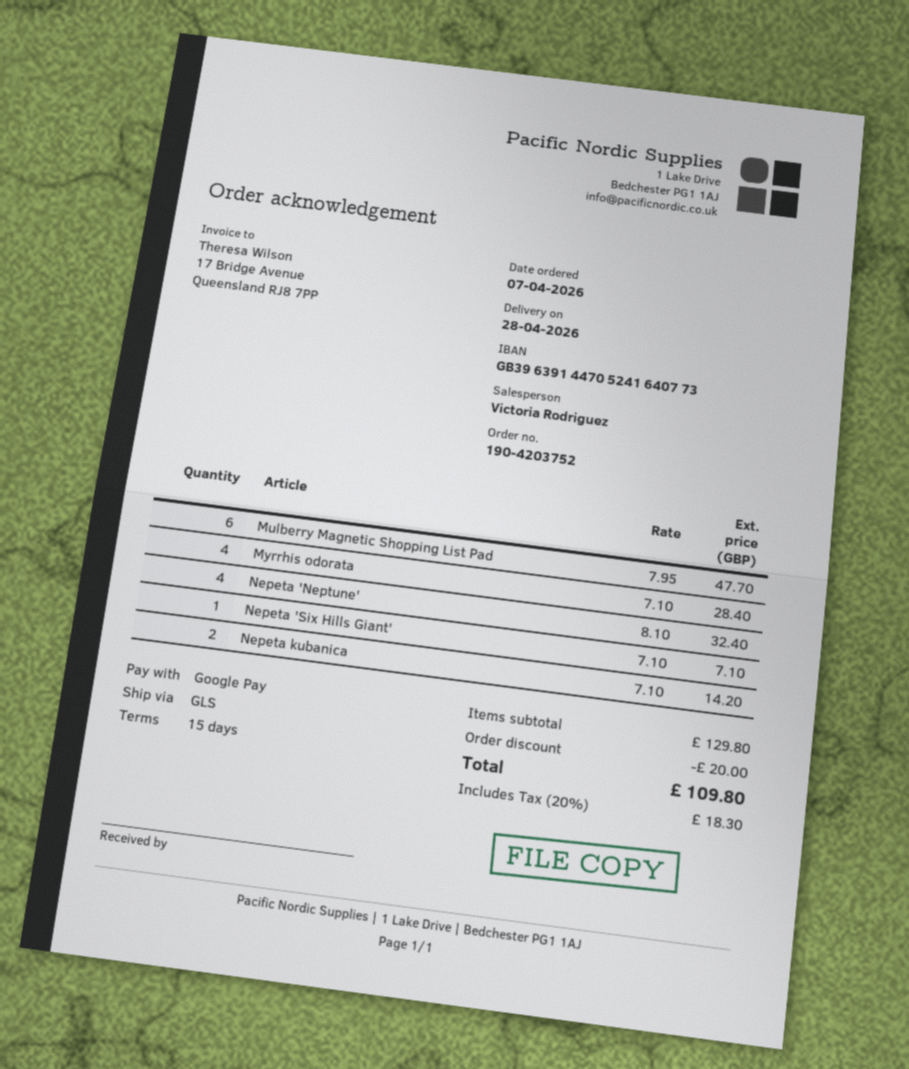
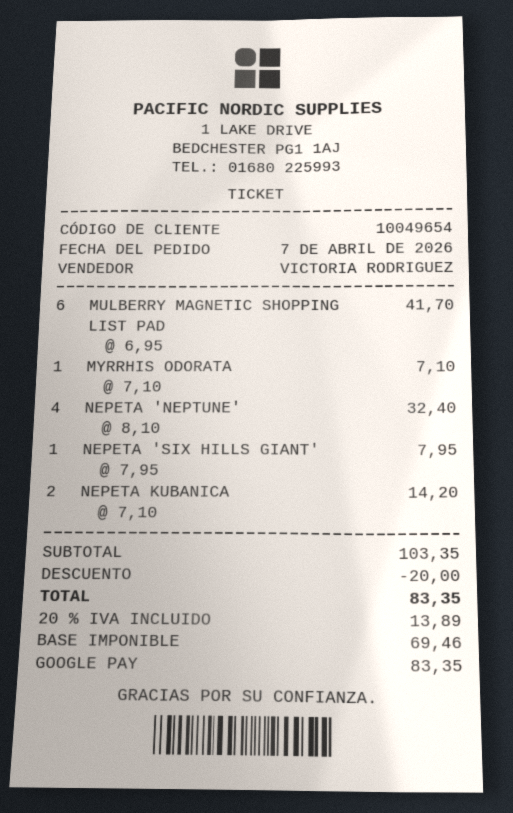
Mulberry Magnetic Shopping List Pad: 6 x 7.95 = 47.70 -> 6 x 6.95 = 41.70
Myrrhis odorata: 4 x 7.10 = 28.40 -> 1 x 7.10 = 7.10
Nepeta 'Six Hills Giant': 1 x 7.10 = 7.10 -> 1 x 7.95 = 7.95
subtotal: 129.80 -> 103.35
tax: 20% = 18.30 -> 20% = 13.89
total: 109.80 -> 83.35

